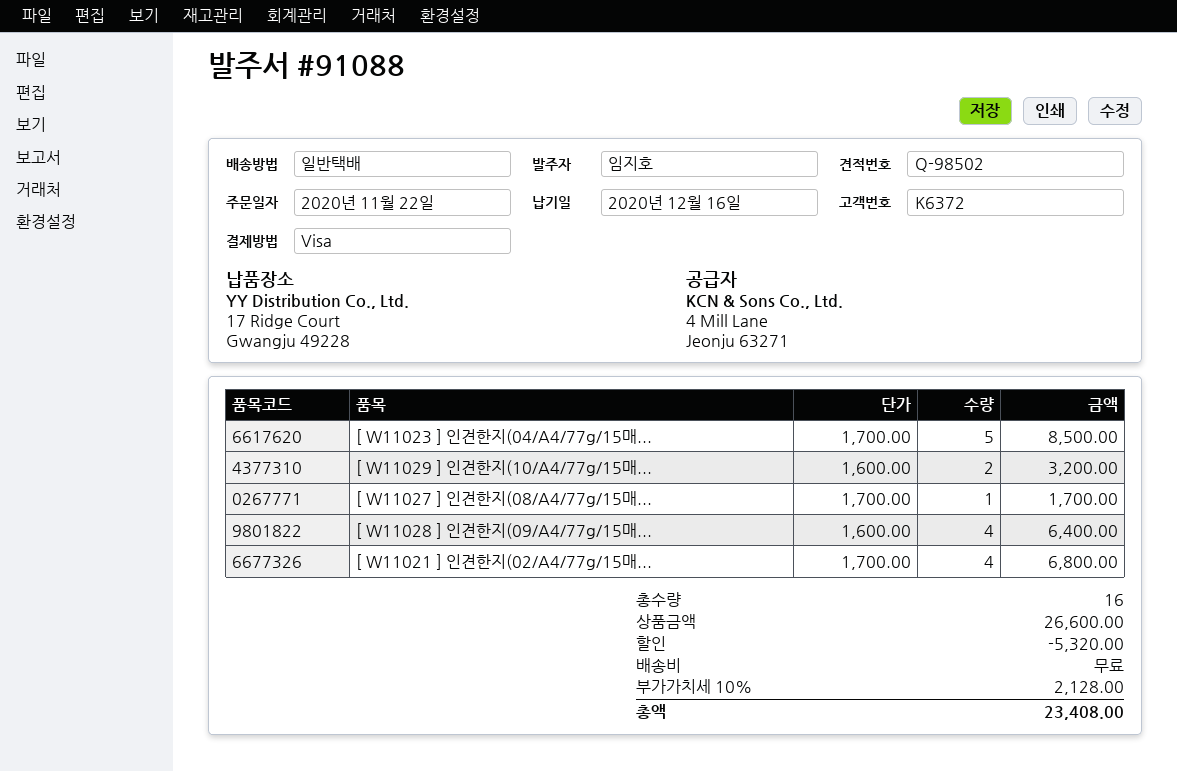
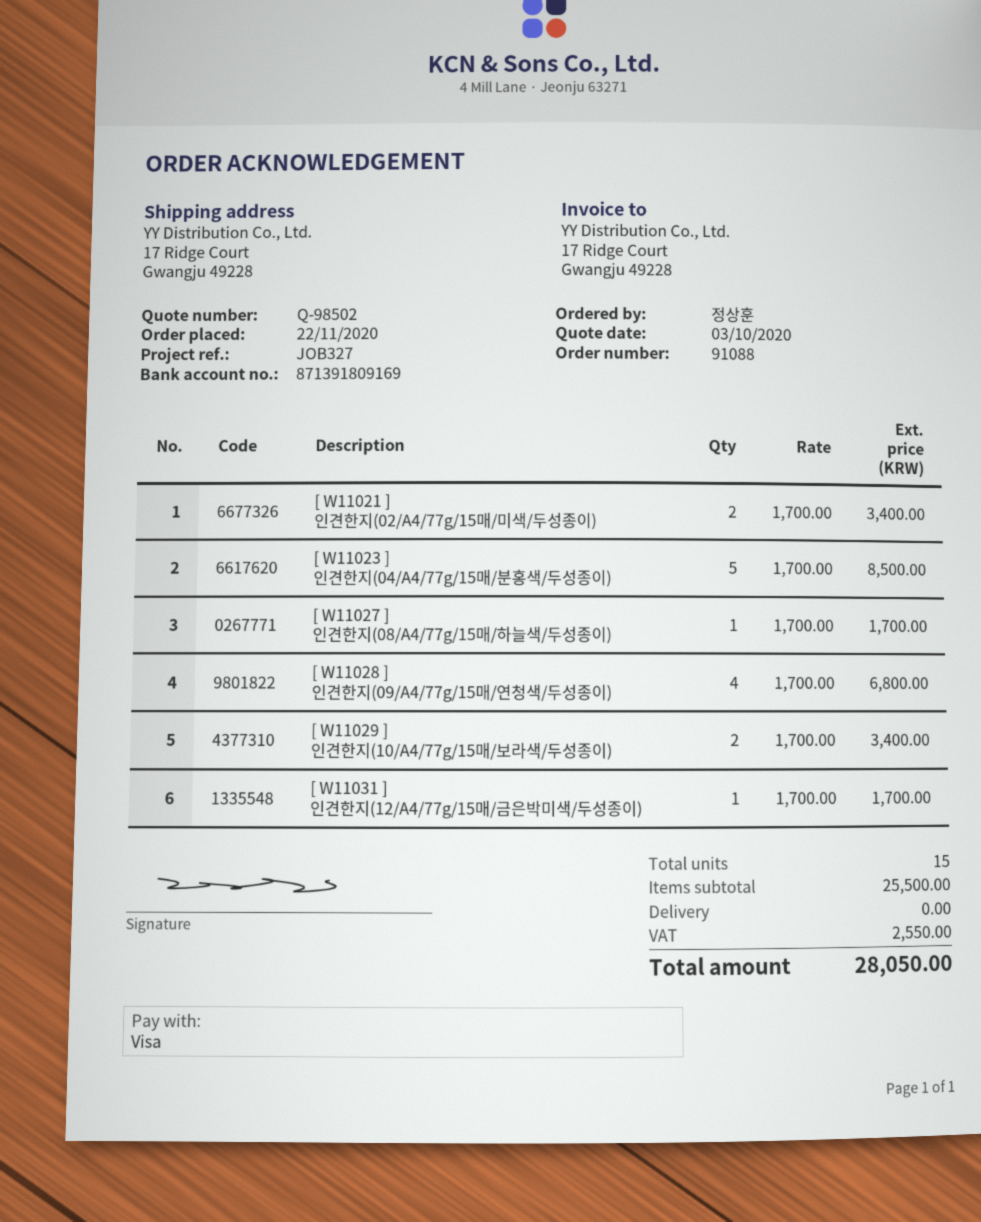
ordered by: 임지호 -> 정상훈
[ W11029 ] 인견한지(10/A4/77g/15매...: 2 x 1600.00 = 3200.00 -> 2 x 1700.00 = 3400.00
[ W11028 ] 인견한지(09/A4/77g/15매...: 4 x 1600.00 = 6400.00 -> 4 x 1700.00 = 6800.00
[ W11021 ] 인견한지(02/A4/77g/15매...: 4 x 1700.00 = 6800.00 -> 2 x 1700.00 = 3400.00
[ W11031 ] 인견한지(12/A4/77g/15매/금은박미색/두성종이): none -> 1 x 1700.00 = 1700.00
total quantity: 16 -> 15
subtotal: 26600.00 -> 25500.00
discount: 5320.00 -> none
tax: 2128.00 -> 2550.00
total: 23408.00 -> 28050.00

